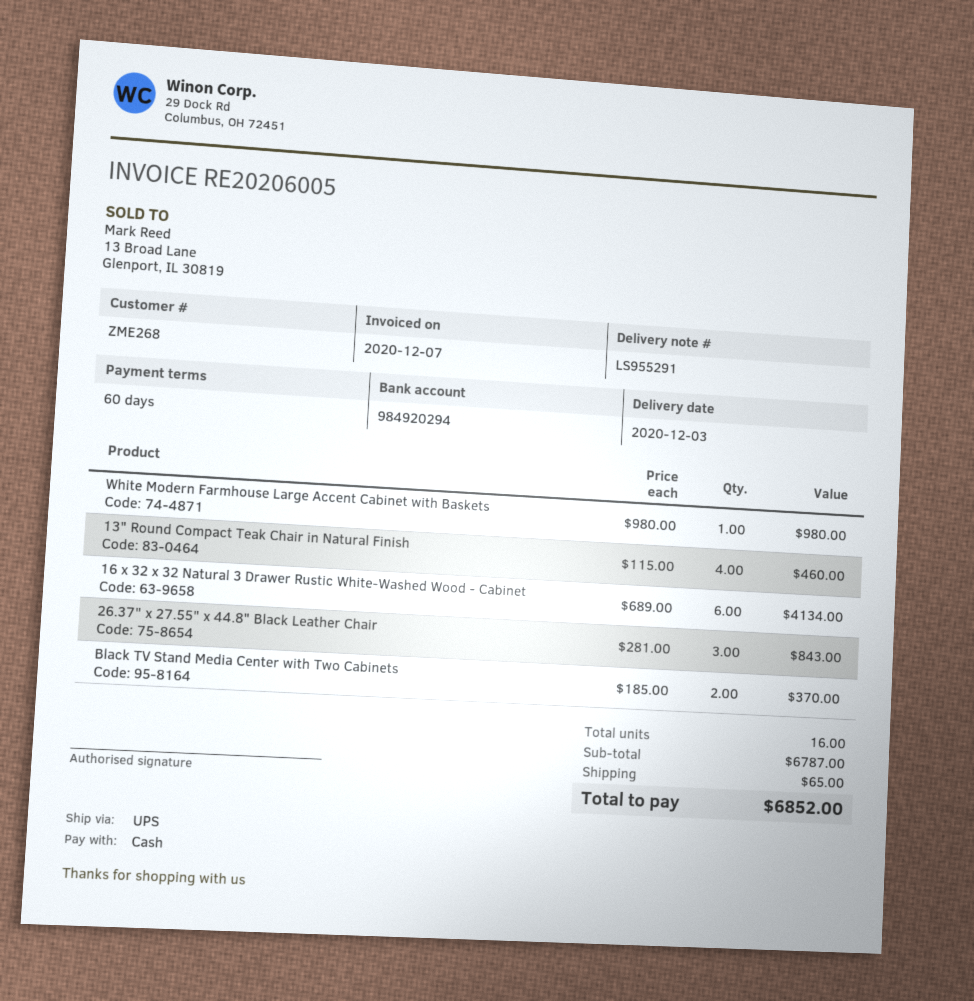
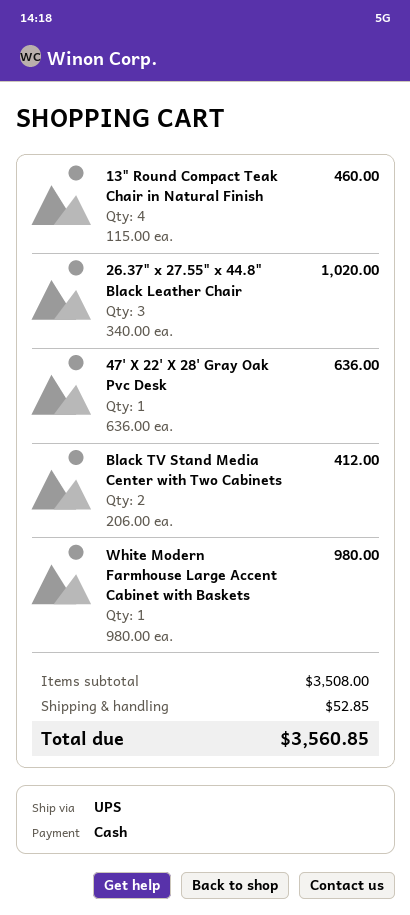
16 x 32 x 32 Natural 3 Drawer Rustic White-Washed Wood - Cabinet: 6 x 689.00 = 4134.00 -> none
26.37" x 27.55" x 44.8" Black Leather Chair: 3 x 281.00 = 843.00 -> 3 x 340.00 = 1020.00
Black TV Stand Media Center with Two Cabinets: 2 x 185.00 = 370.00 -> 2 x 206.00 = 412.00
47' X 22' X 28' Gray Oak Pvc Desk: none -> 1 x 636.00 = 636.00
subtotal: 6787.00 -> 3508.00
shipping: 65.00 -> 52.85
total: 6852.00 -> 3560.85

